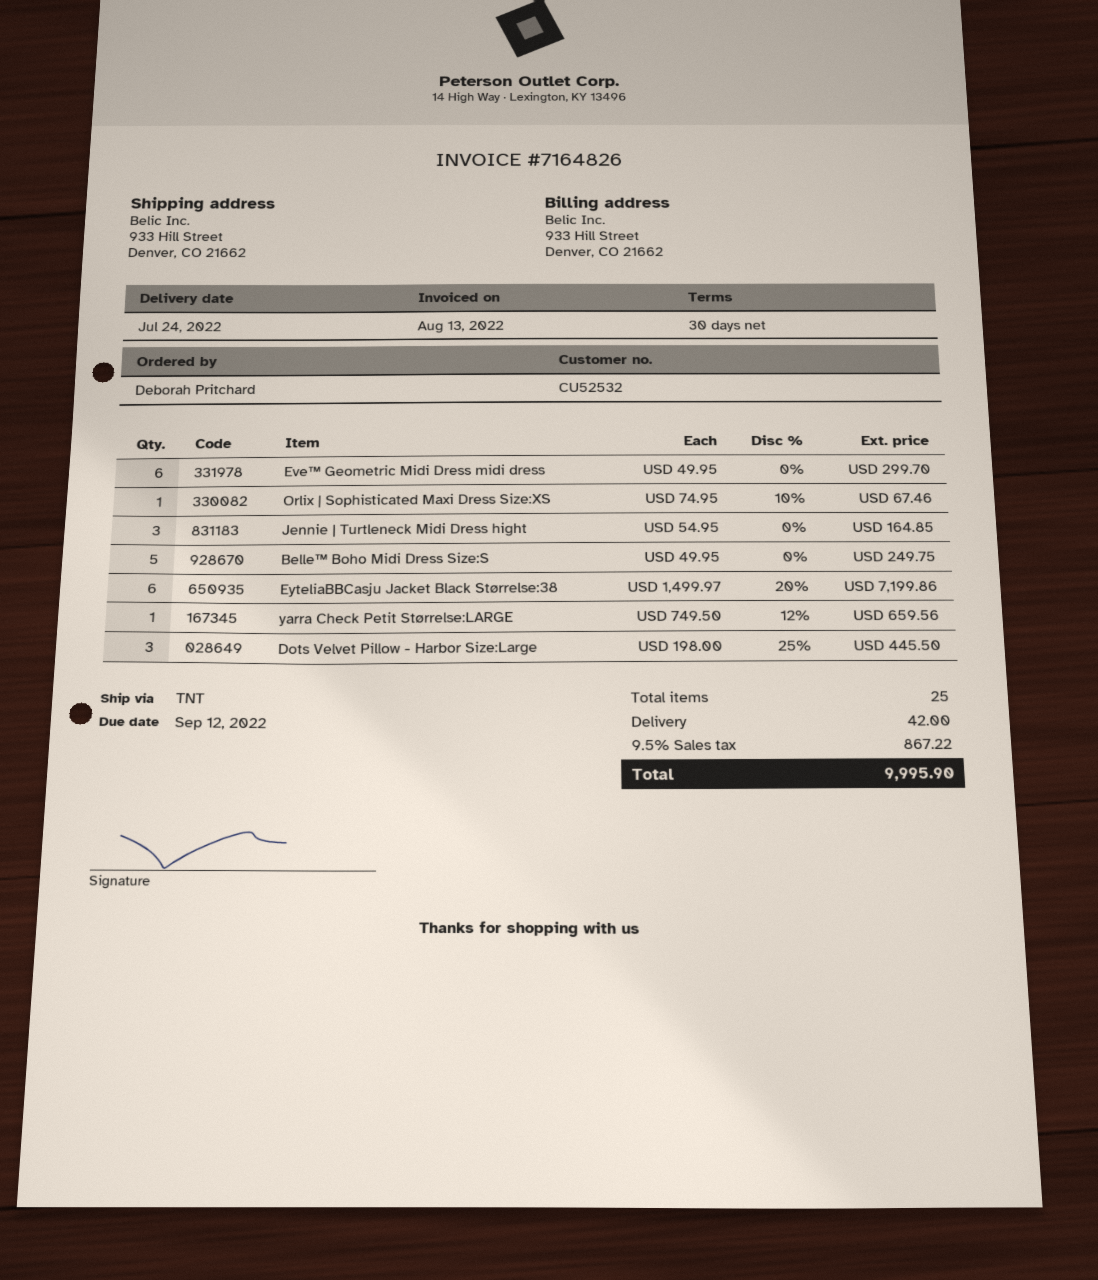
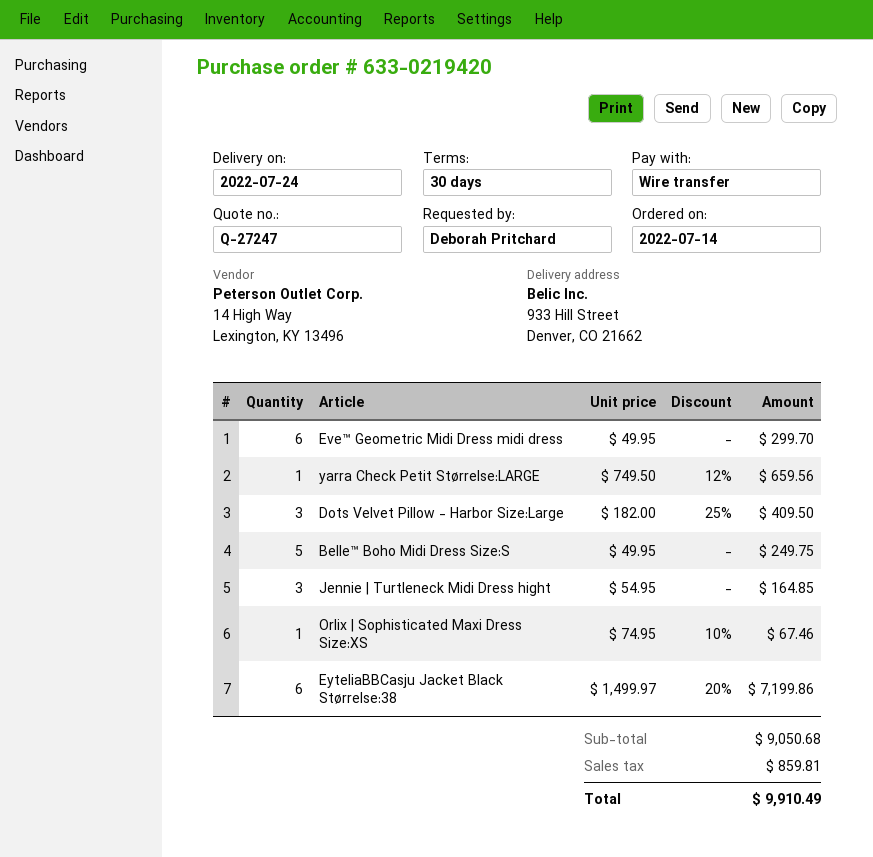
Dots Velvet Pillow - Harbor Size:Large: 3 x 198.00 - 25% = 445.50 -> 3 x 182.00 - 25% = 409.50
shipping: 42.00 -> none
tax: 867.22 -> 859.81
total: 9995.90 -> 9910.49

